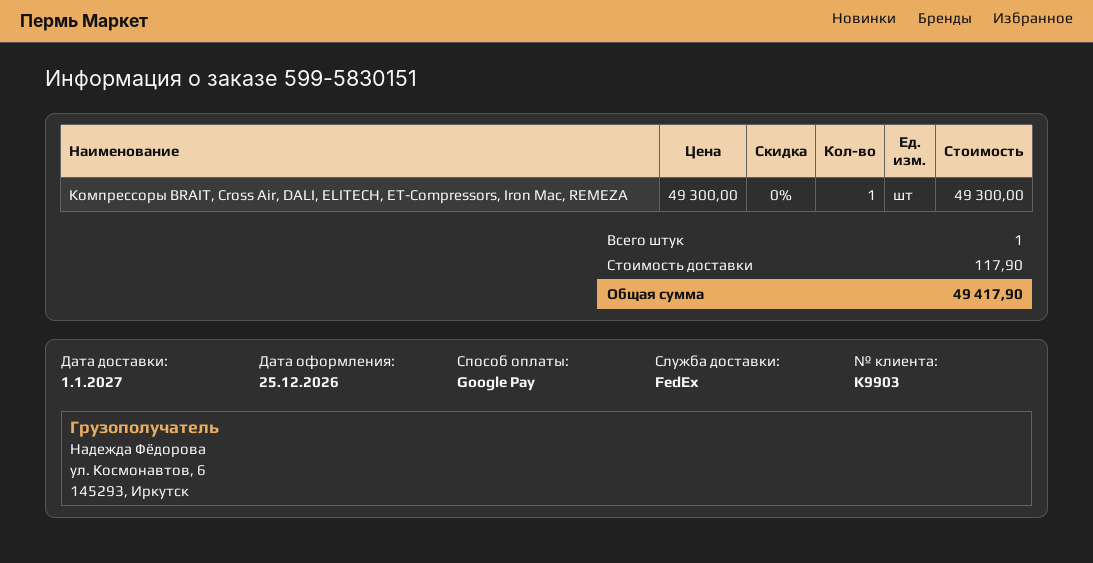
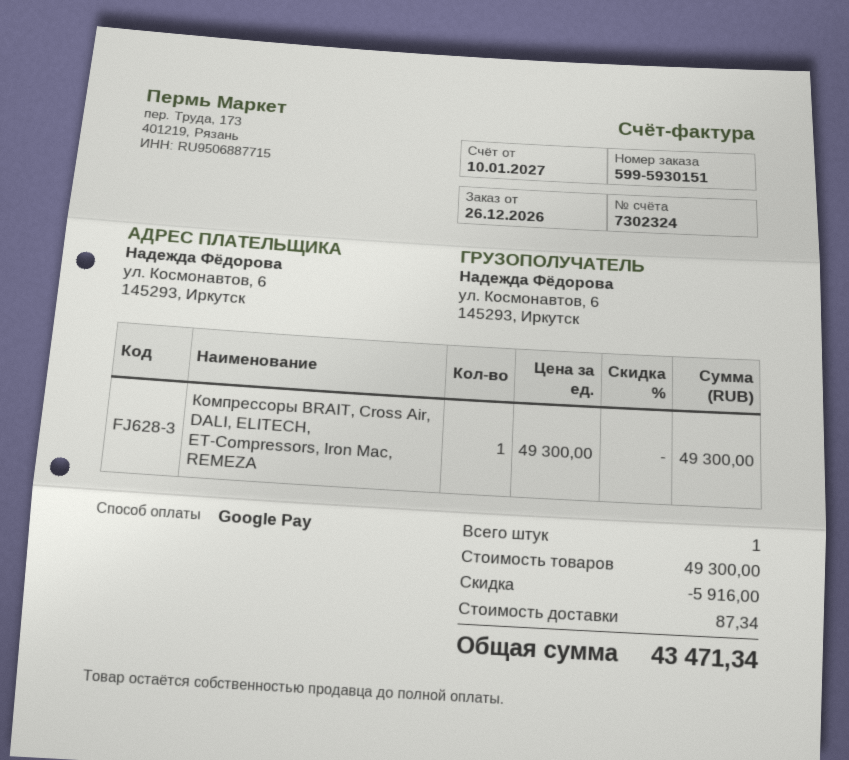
order number: 599-5830151 -> 599-5930151
order date: 2026-12-25 -> 2026-12-26
discount: none -> 5916.00
shipping: 117.90 -> 87.34
total: 49417.90 -> 43471.34

